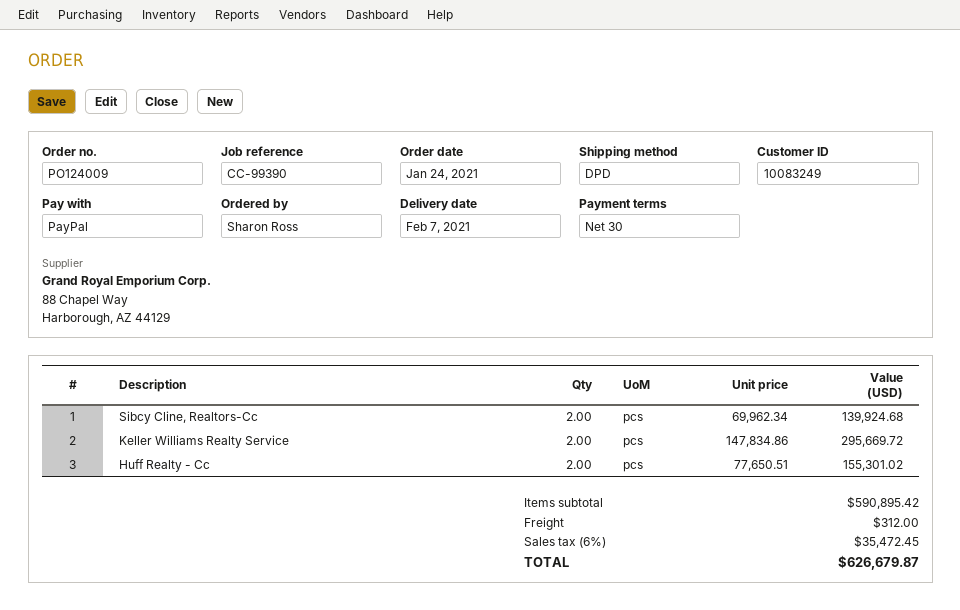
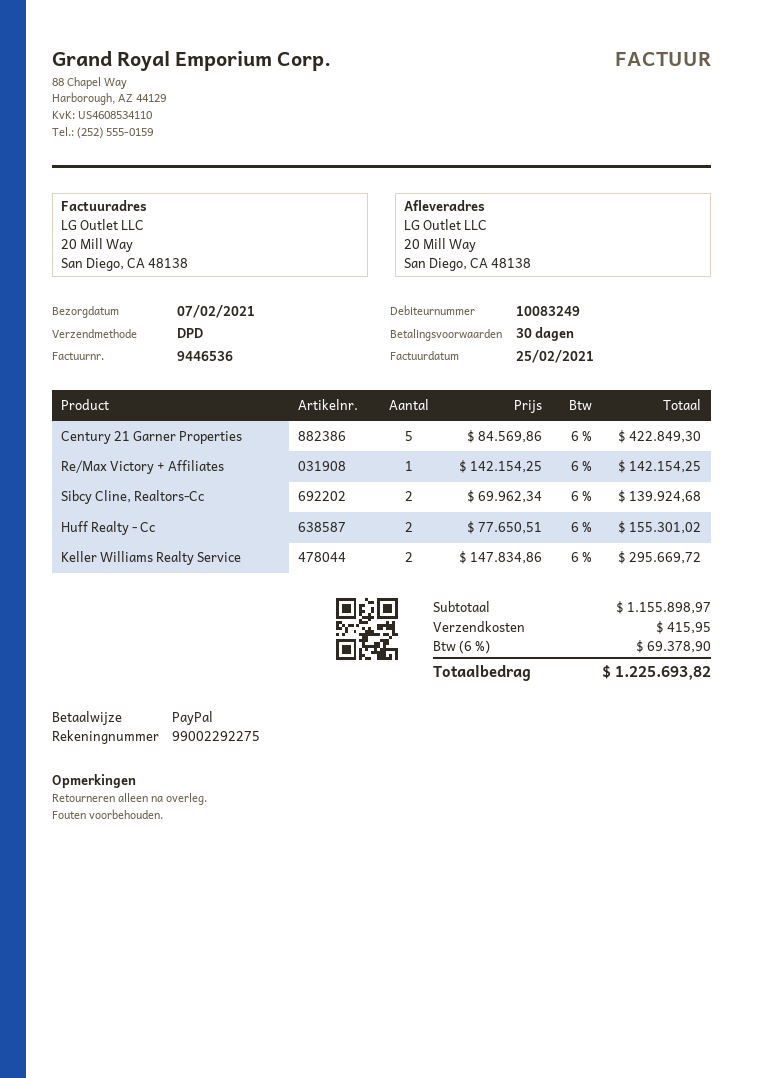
Century 21 Garner Properties: none -> 5 x 84569.86 = 422849.30
Re/Max Victory + Affiliates: none -> 1 x 142154.25 = 142154.25
subtotal: 590895.42 -> 1155898.97
shipping: 312.00 -> 415.95
tax: 6% = 35472.45 -> 6% = 69378.90
total: 626679.87 -> 1225693.82

